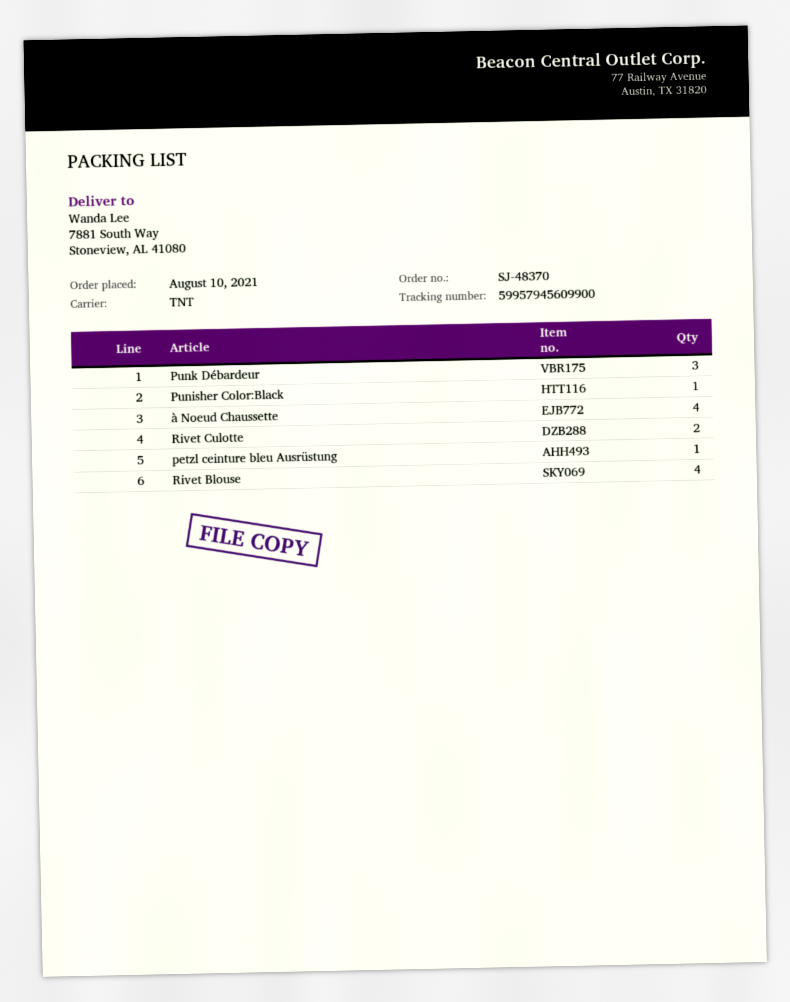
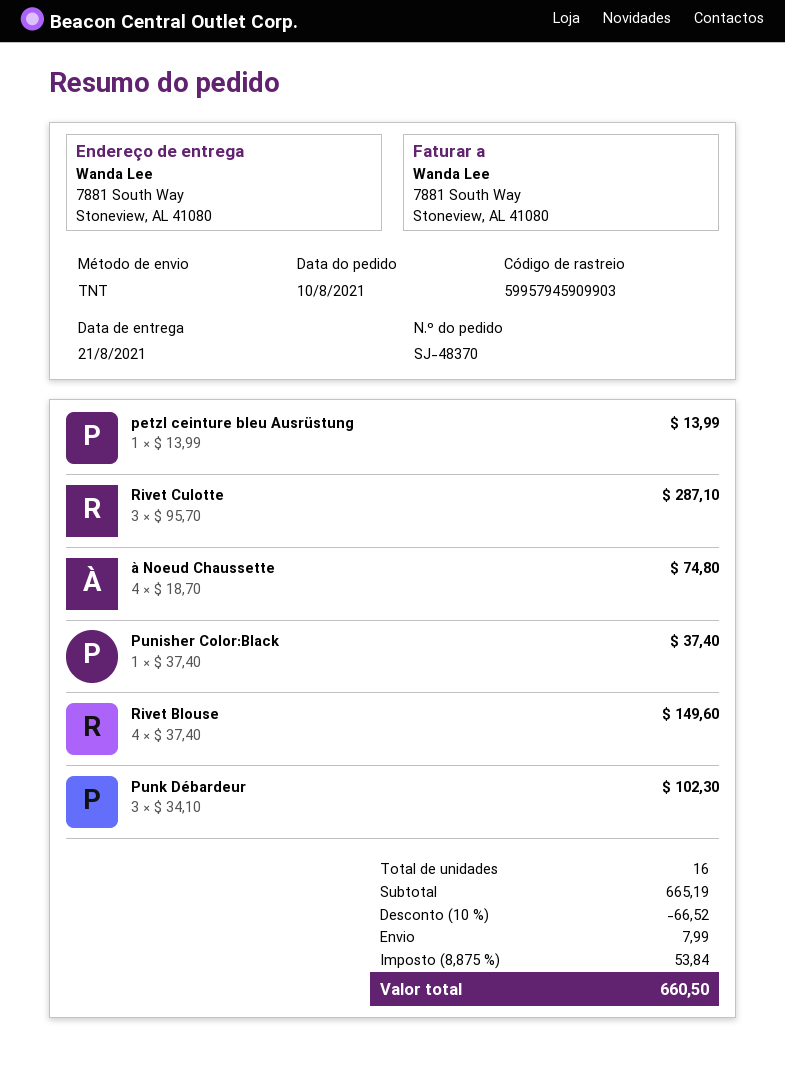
tracking number: 59957945609900 -> 59957945909903
Rivet Culotte: 2 -> 3

